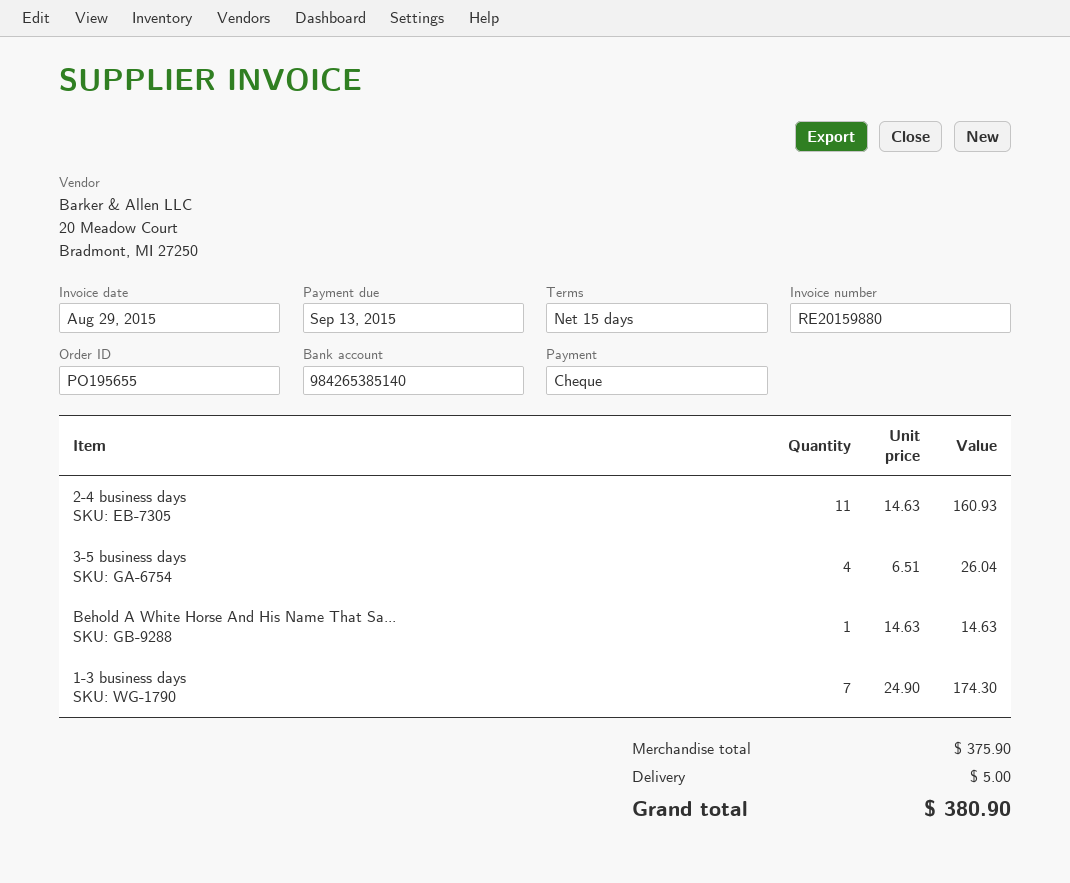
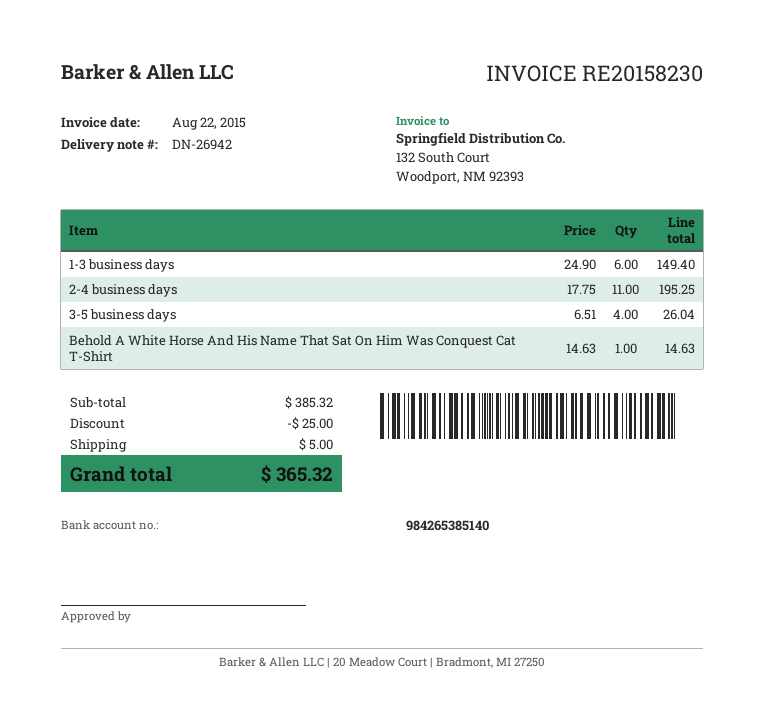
invoice number: RE20159880 -> RE20158230
invoice date: 2015-08-29 -> 2015-08-22
2-4 business days: 11 x 14.63 = 160.93 -> 11 x 17.75 = 195.25
1-3 business days: 7 x 24.90 = 174.30 -> 6 x 24.90 = 149.40
subtotal: 375.90 -> 385.32
discount: none -> 25.00
total: 380.90 -> 365.32

